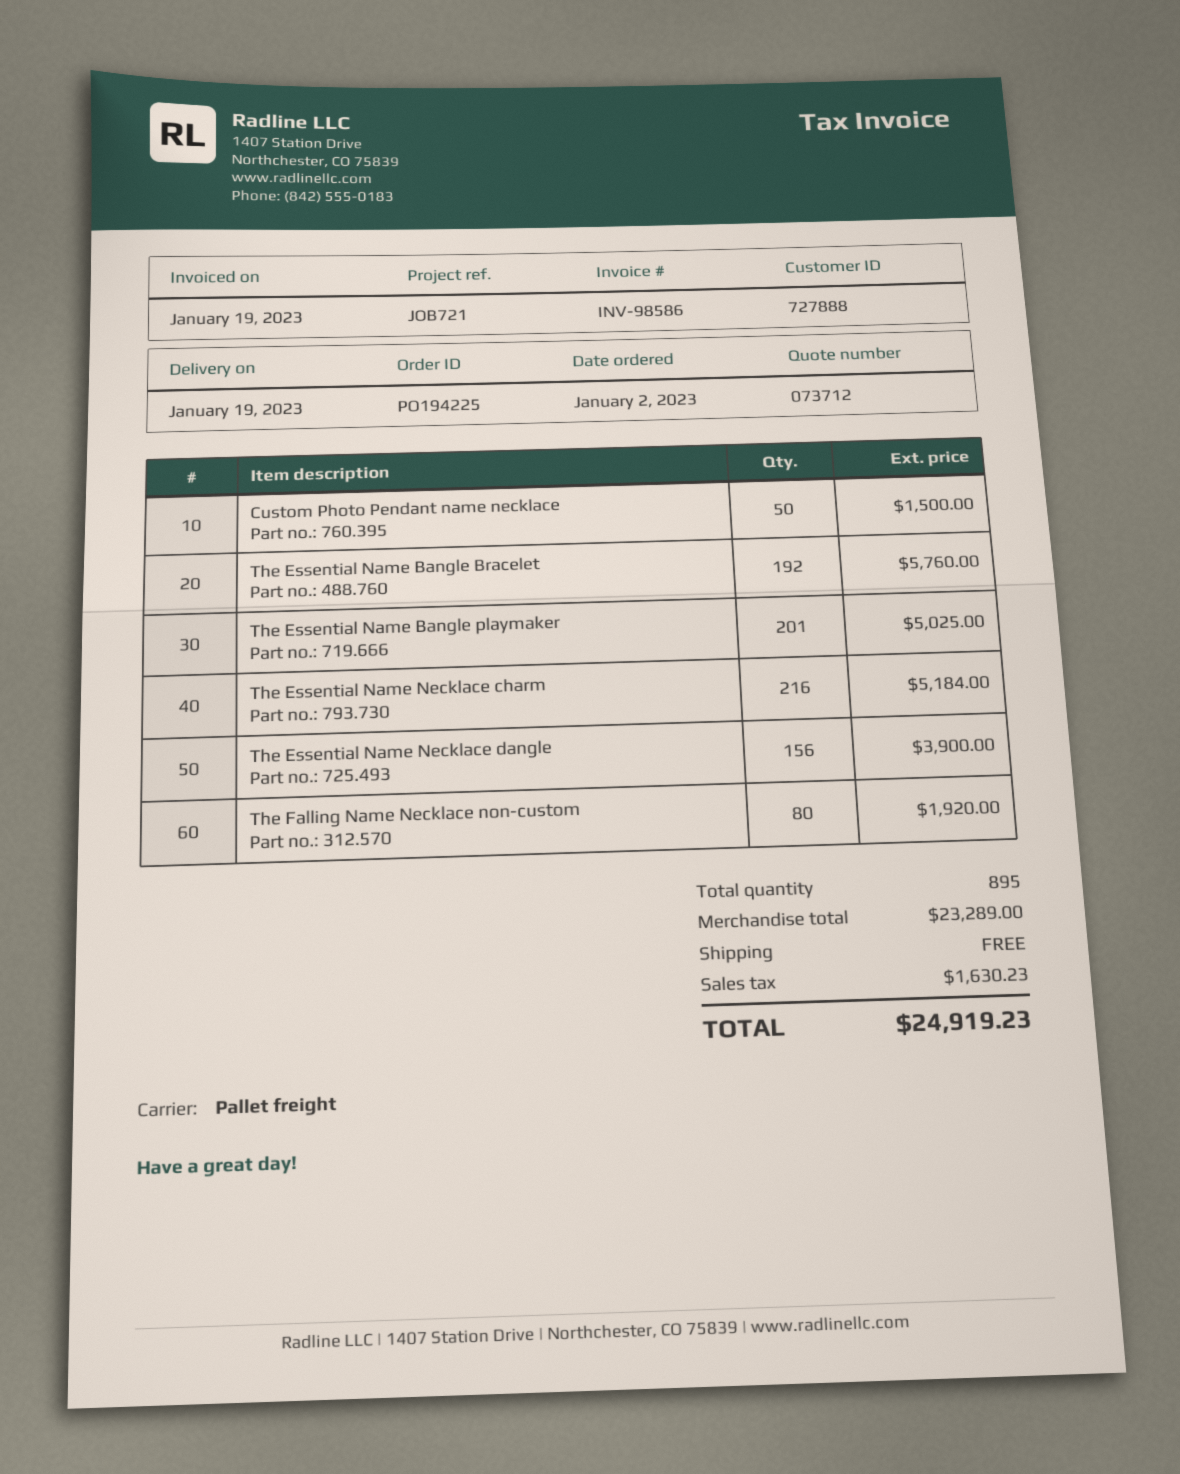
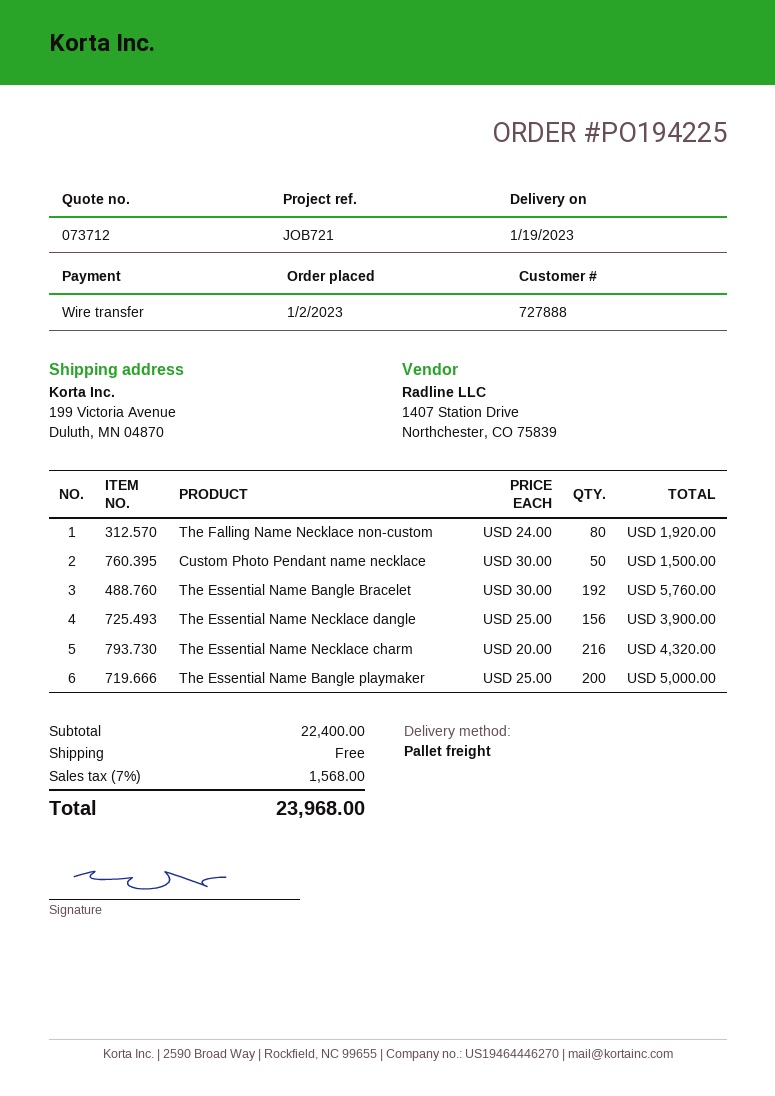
The Essential Name Bangle playmaker: 201 for 5025.00 -> 200 for 5000.00
The Essential Name Necklace charm: 216 for 5184.00 -> 216 for 4320.00
subtotal: 23289.00 -> 22400.00
tax: 1630.23 -> 1568.00
total: 24919.23 -> 23968.00

